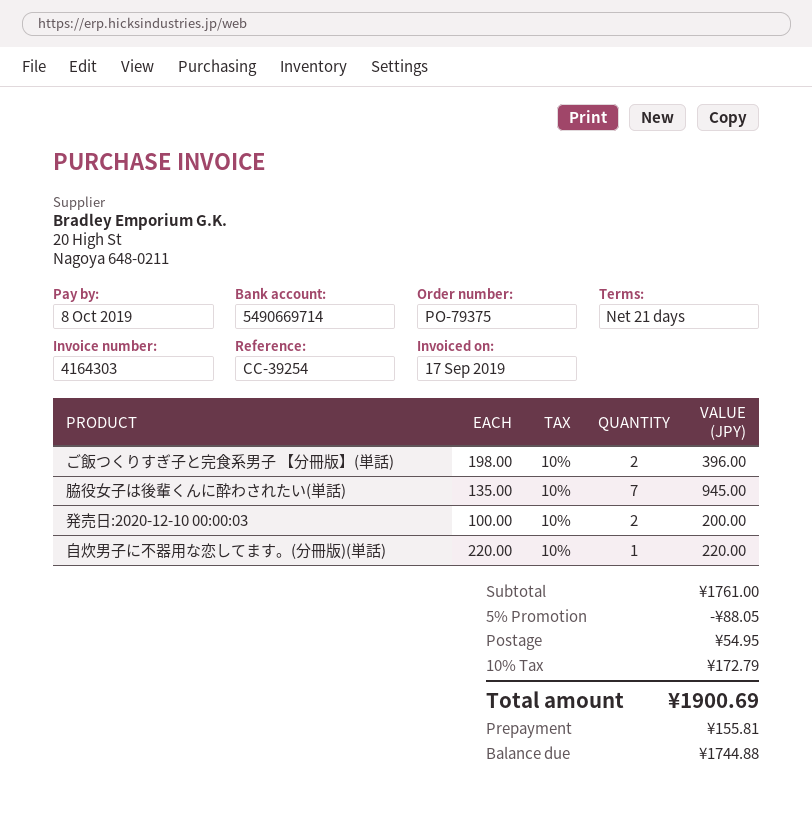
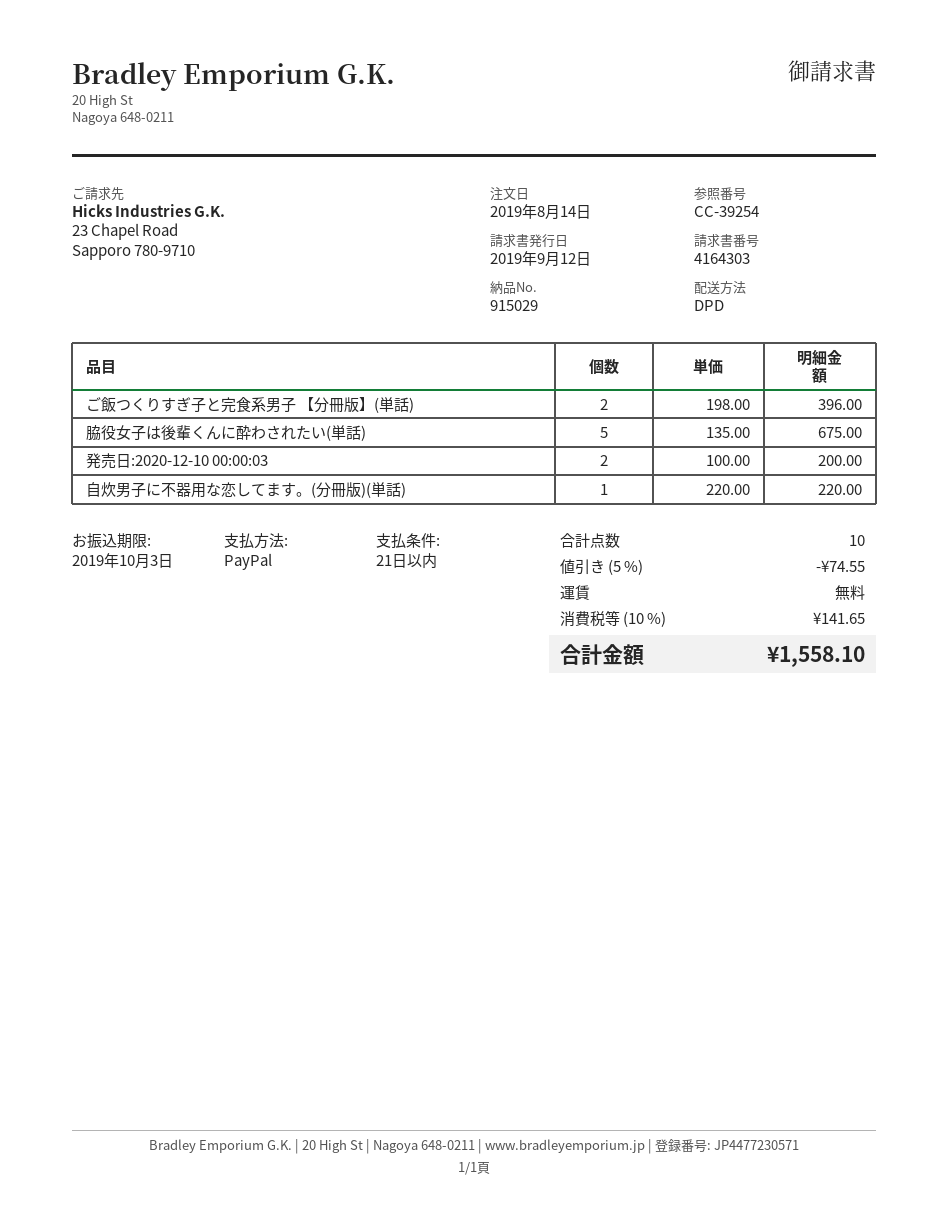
invoice date: 2019-09-17 -> 2019-09-12
due date: 2019-10-08 -> 2019-10-03
脇役女子は後輩くんに酔わされたい(単話): 7 x 135.00 = 945.00 -> 5 x 135.00 = 675.00
discount: 5% = 88.05 -> 5% = 74.55
shipping: 54.95 -> 0.00
tax: 10% = 172.79 -> 10% = 141.65
total: 1900.69 -> 1558.10

